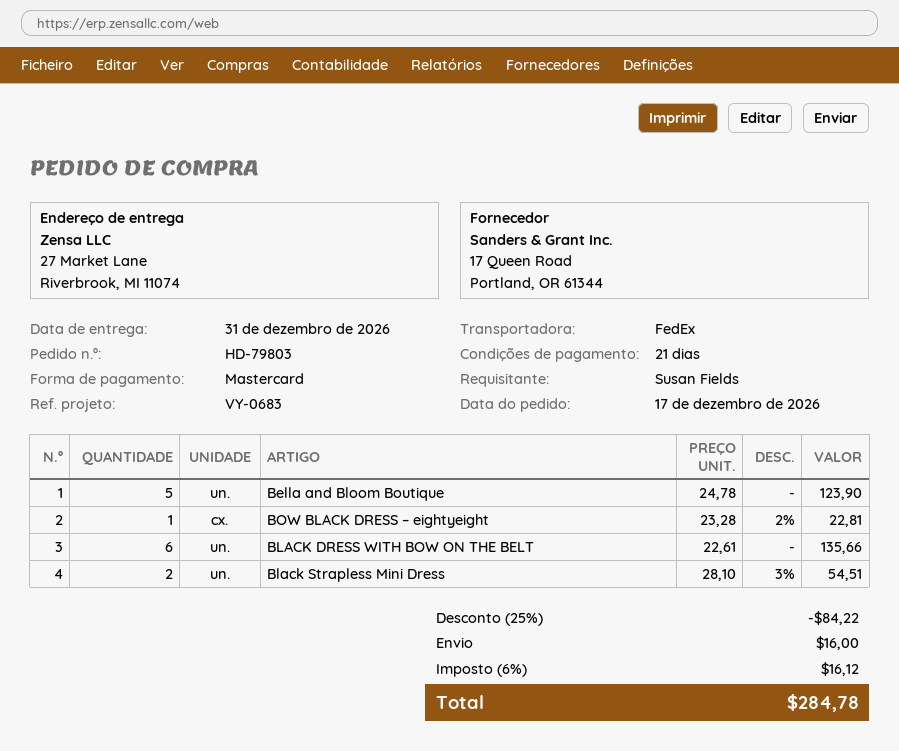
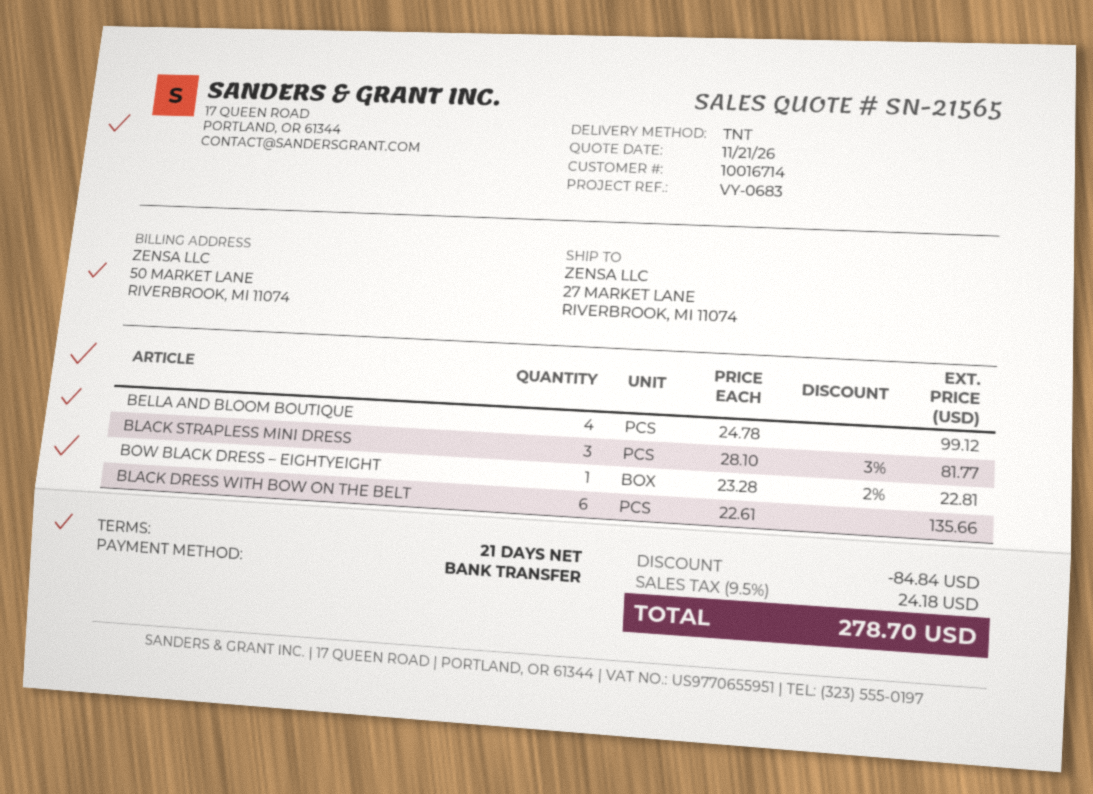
payment method: Mastercard -> bank transfer
shipping method: FedEx -> TNT
Bella and Bloom Boutique: 5 x 24.78 = 123.90 -> 4 x 24.78 = 99.12
Black Strapless Mini Dress: 2 x 28.10 - 3% = 54.51 -> 3 x 28.10 - 3% = 81.77
discount: 84.22 -> 84.84
shipping: 16.00 -> none
tax: 6% = 16.12 -> 9.5% = 24.18
total: 284.78 -> 278.70

